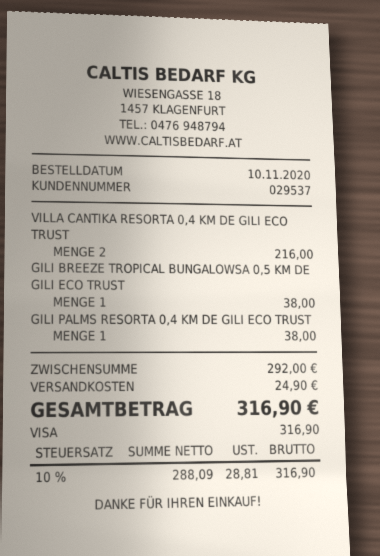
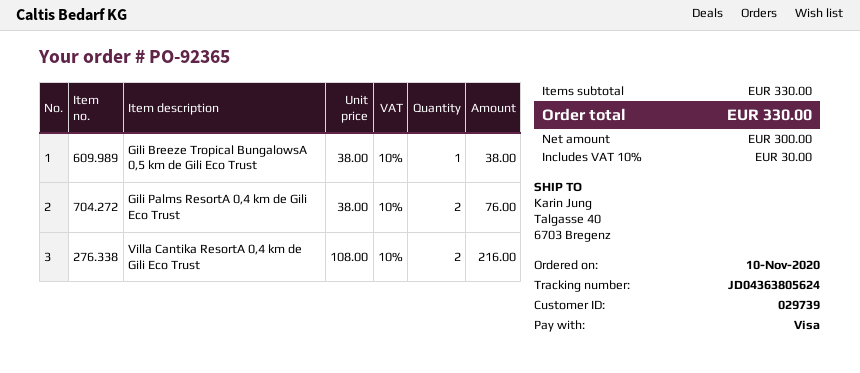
customer number: 029537 -> 029739
GILI PALMS RESORTA 0,4 KM DE GILI ECO TRUST: 1 for 38.00 -> 2 for 76.00
subtotal: 292.00 -> 330.00
shipping: 24.90 -> none
net: 288.09 -> 300.00
tax: 10% = 28.81 -> 10% = 30.00
total: 316.90 -> 330.00

